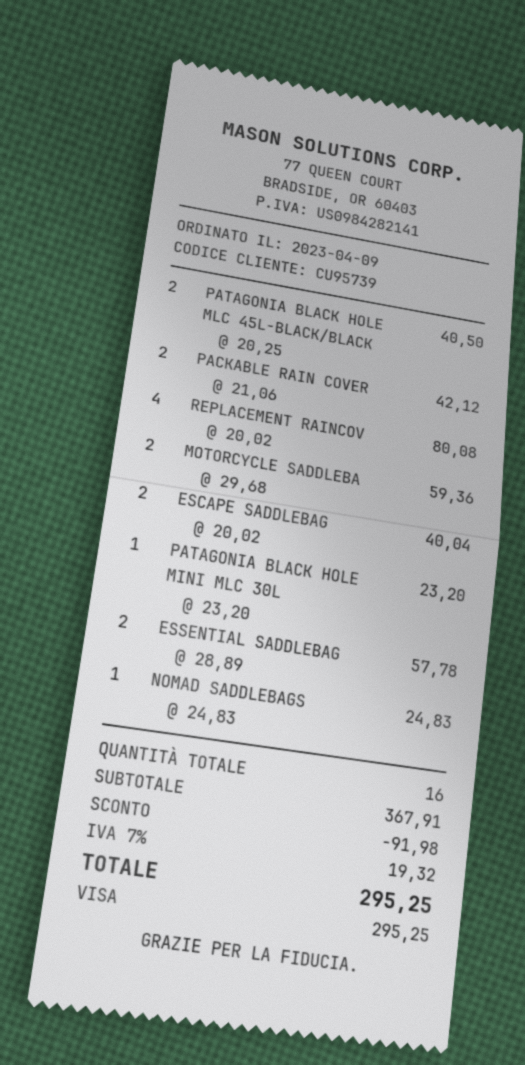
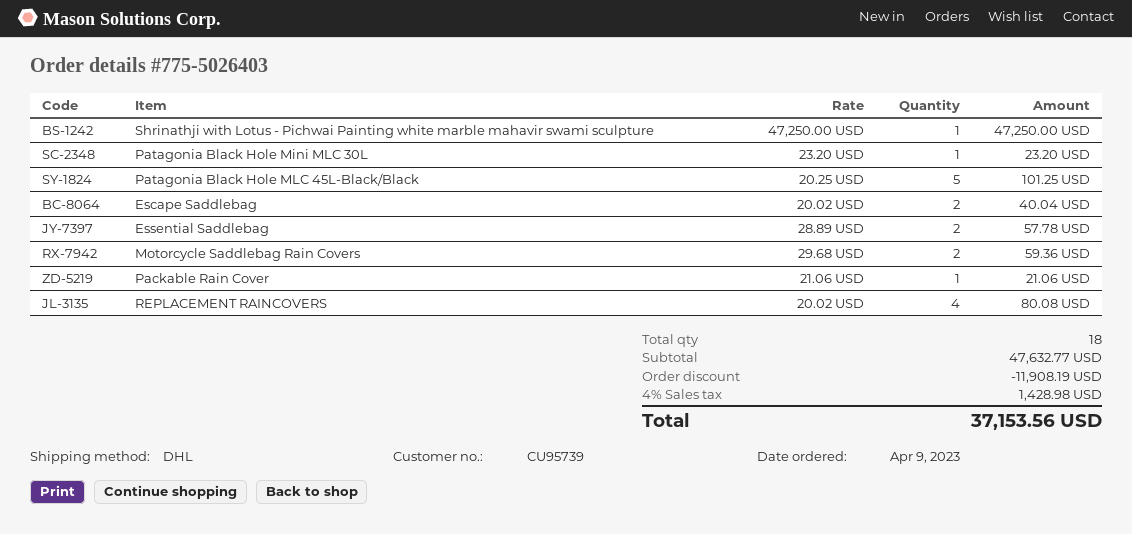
PATAGONIA BLACK HOLE MLC 45L-BLACK/BLACK: 2 x 20.25 = 40.50 -> 5 x 20.25 = 101.25
PACKABLE RAIN COVER: 2 x 21.06 = 42.12 -> 1 x 21.06 = 21.06
NOMAD SADDLEBAGS: 1 x 24.83 = 24.83 -> none
Shrinathji with Lotus - Pichwai Painting white marble mahavir swami sculpture: none -> 1 x 47250.00 = 47250.00
total quantity: 16 -> 18
subtotal: 367.91 -> 47632.77
discount: 91.98 -> 11908.19
tax: 7% = 19.32 -> 4% = 1428.98
total: 295.25 -> 37153.56

